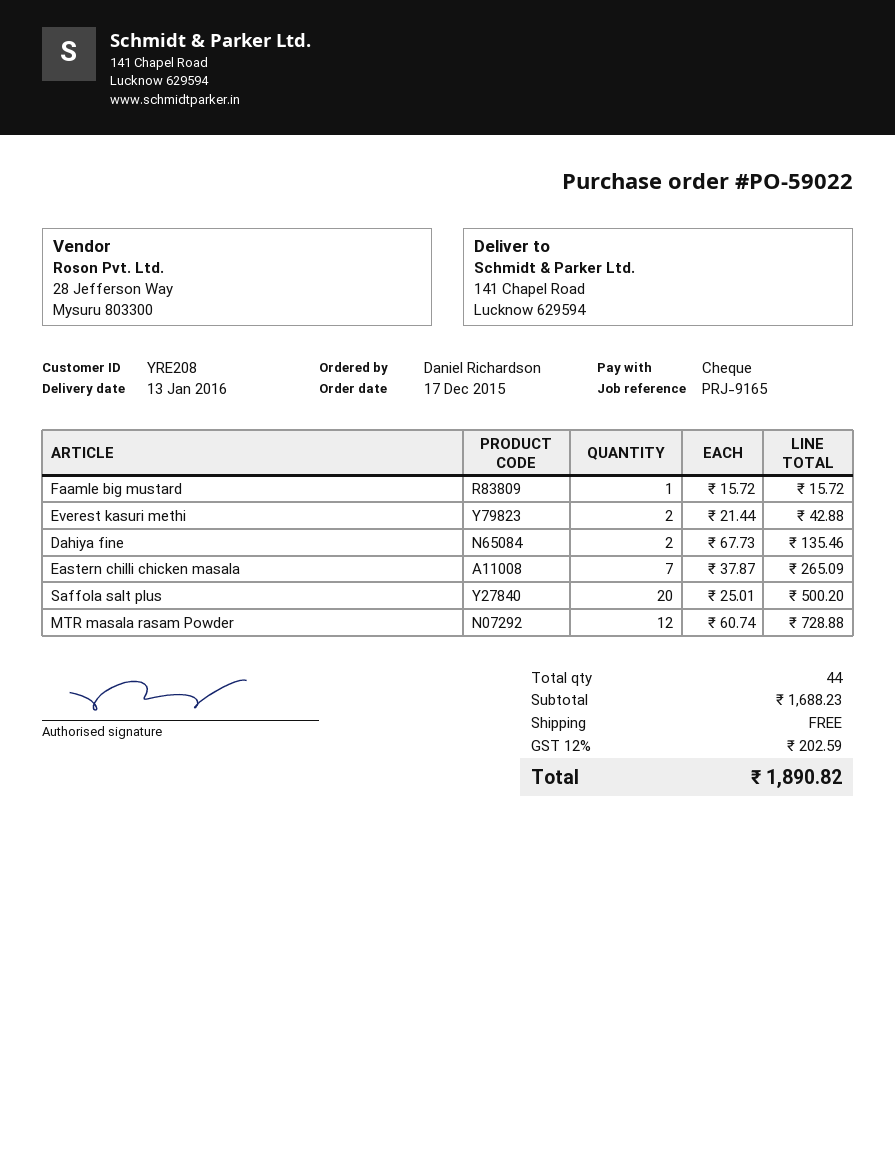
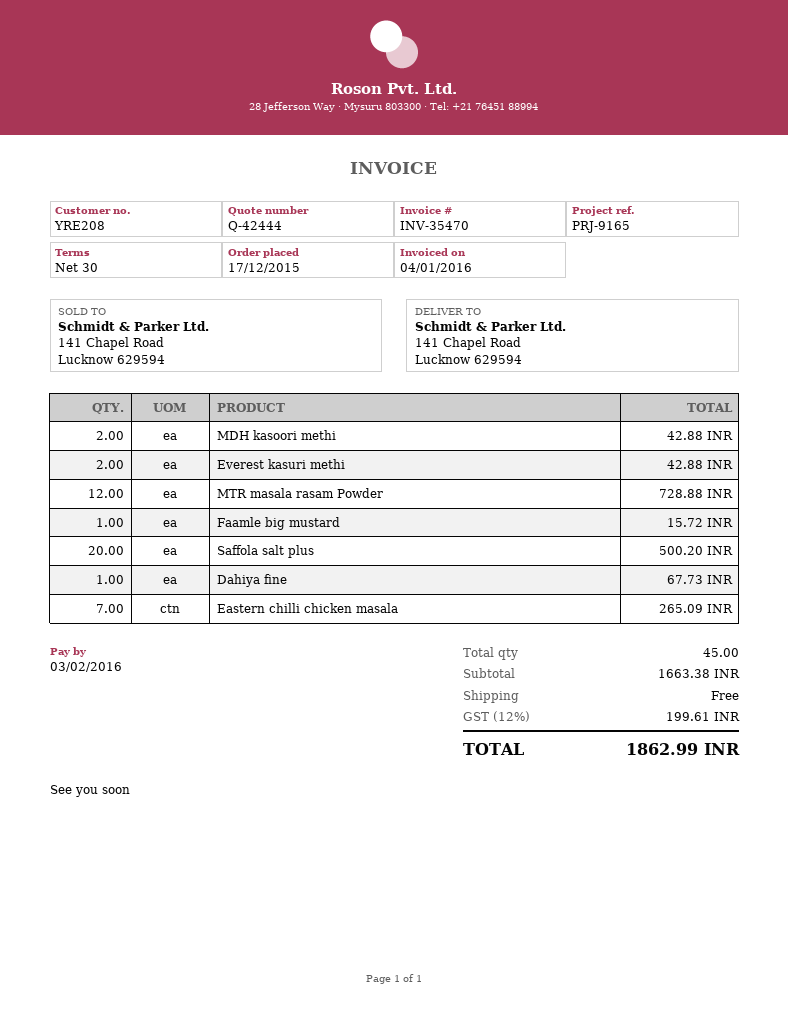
Dahiya fine: 2 for 135.46 -> 1 for 67.73
MDH kasoori methi: none -> 2 for 42.88
total quantity: 44 -> 45
subtotal: 1688.23 -> 1663.38
tax: 12% = 202.59 -> 12% = 199.61
total: 1890.82 -> 1862.99

